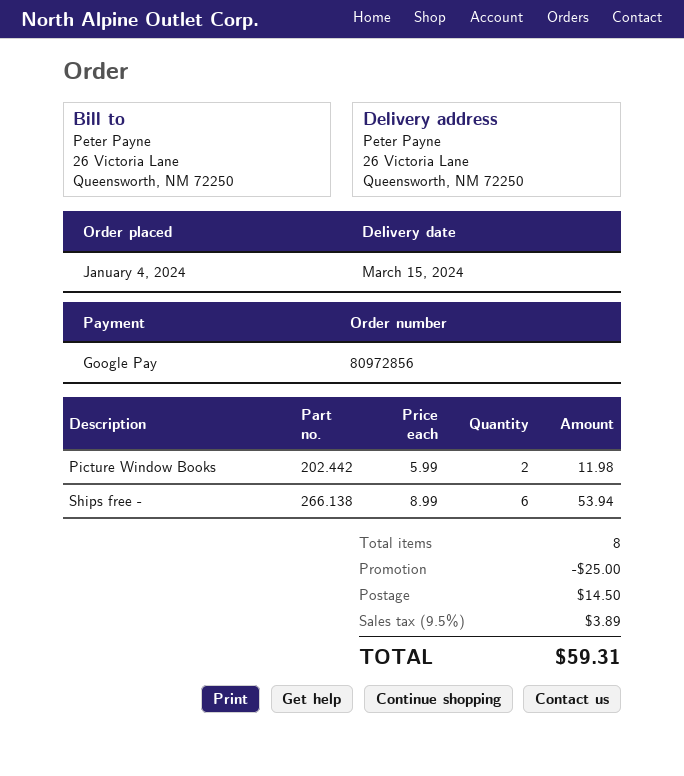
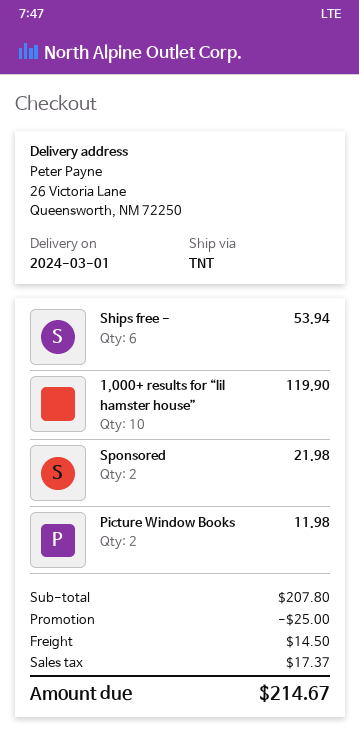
delivery date: 2024-03-15 -> 2024-03-01
1,000+ results for “lil hamster house”: none -> 10 for 119.90
Sponsored: none -> 2 for 21.98
tax: 3.89 -> 17.37
total: 59.31 -> 214.67

